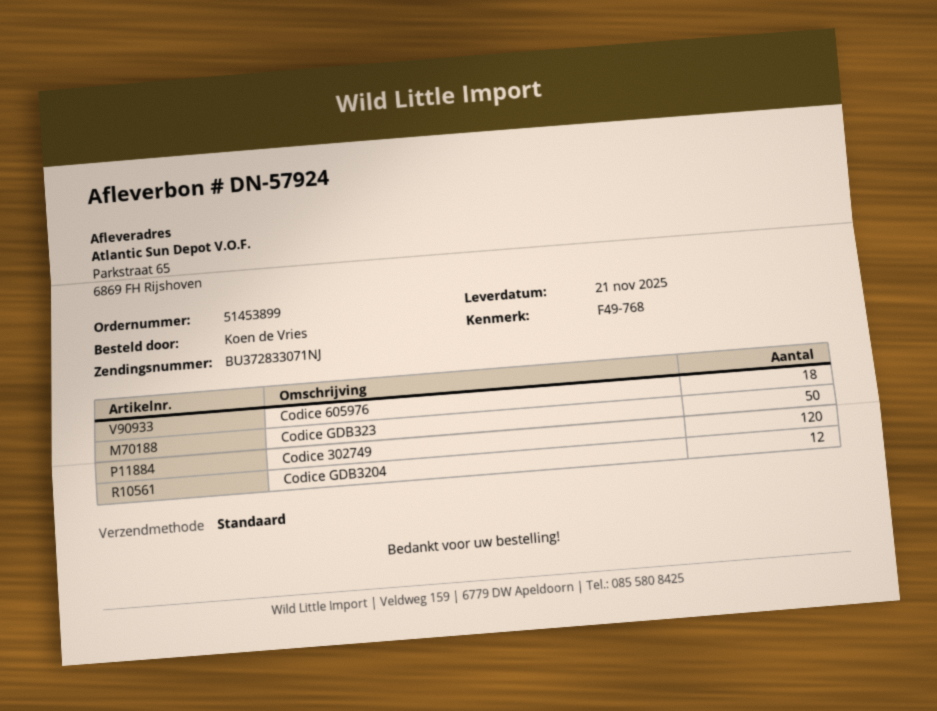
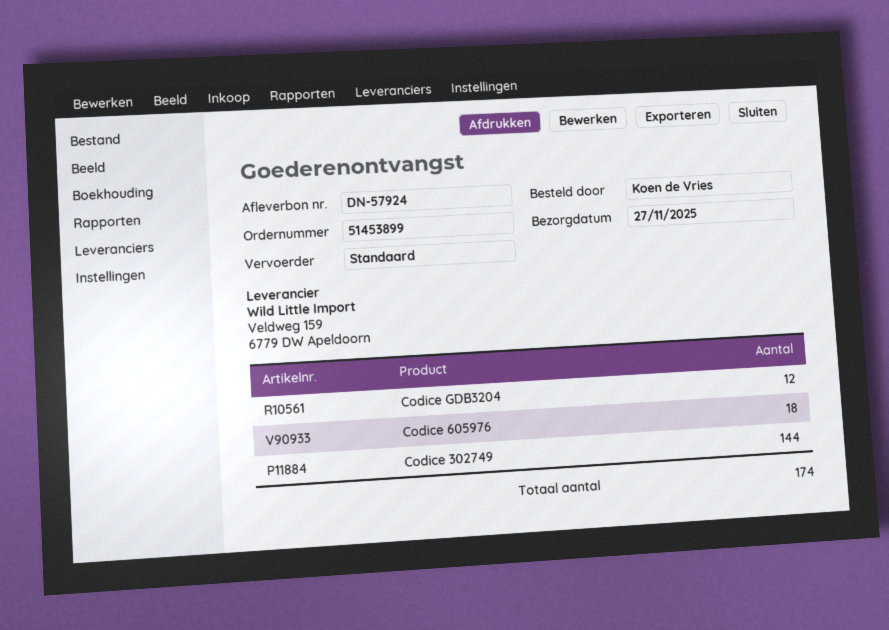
delivery date: 2025-11-21 -> 2025-11-27
Codice GDB323: 50 -> none
Codice 302749: 120 -> 144

